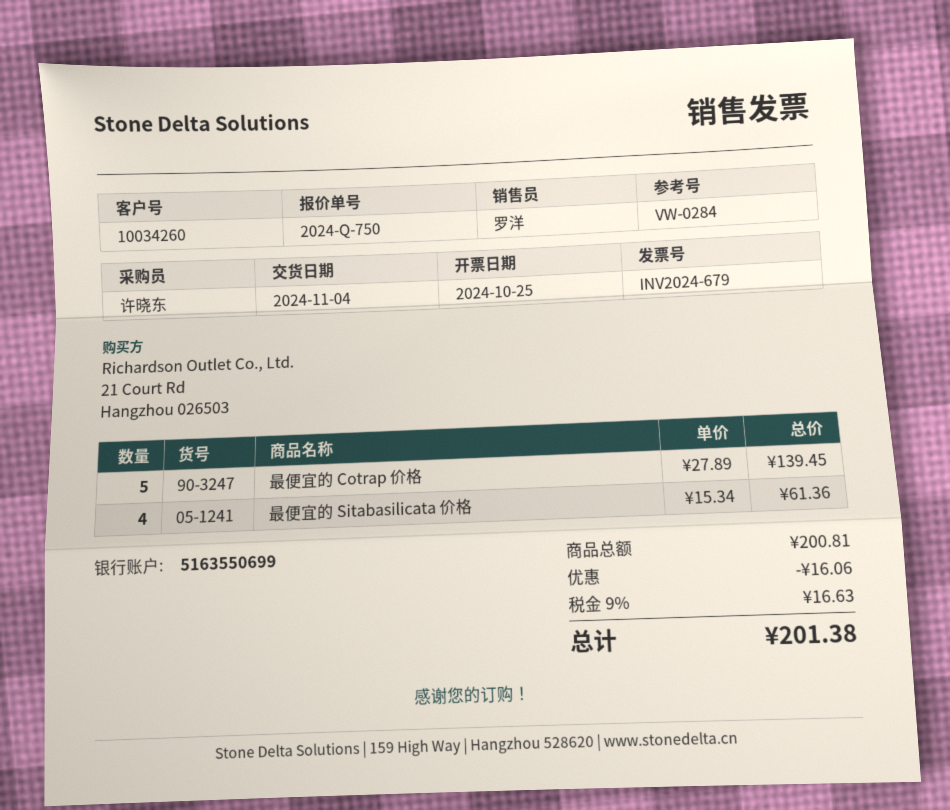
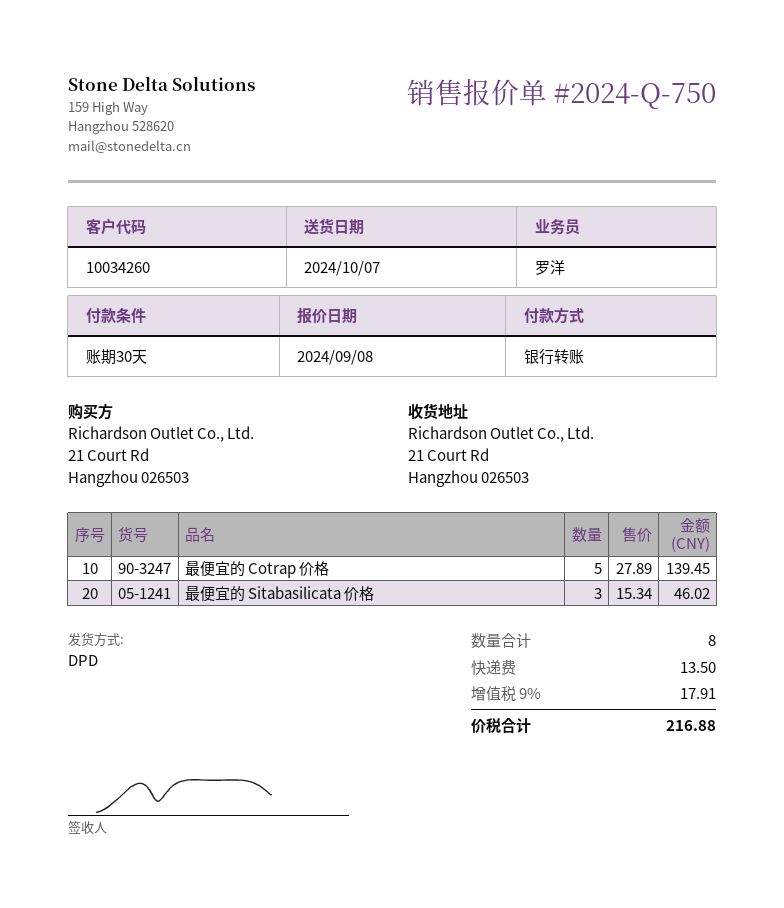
delivery date: 2024-11-04 -> 2024-10-07
最便宜的 Sitabasilicata 价格: 4 x 15.34 = 61.36 -> 3 x 15.34 = 46.02
discount: 16.06 -> none
shipping: none -> 13.50
tax: 9% = 16.63 -> 9% = 17.91
total: 201.38 -> 216.88

